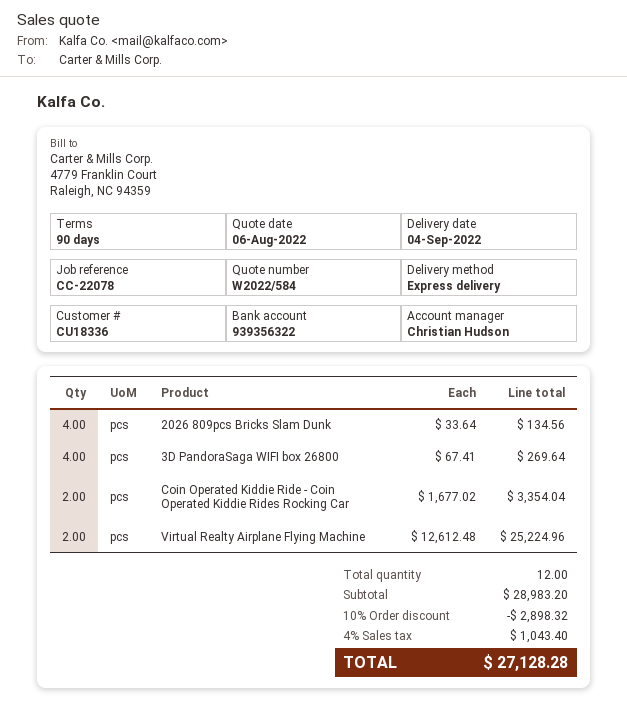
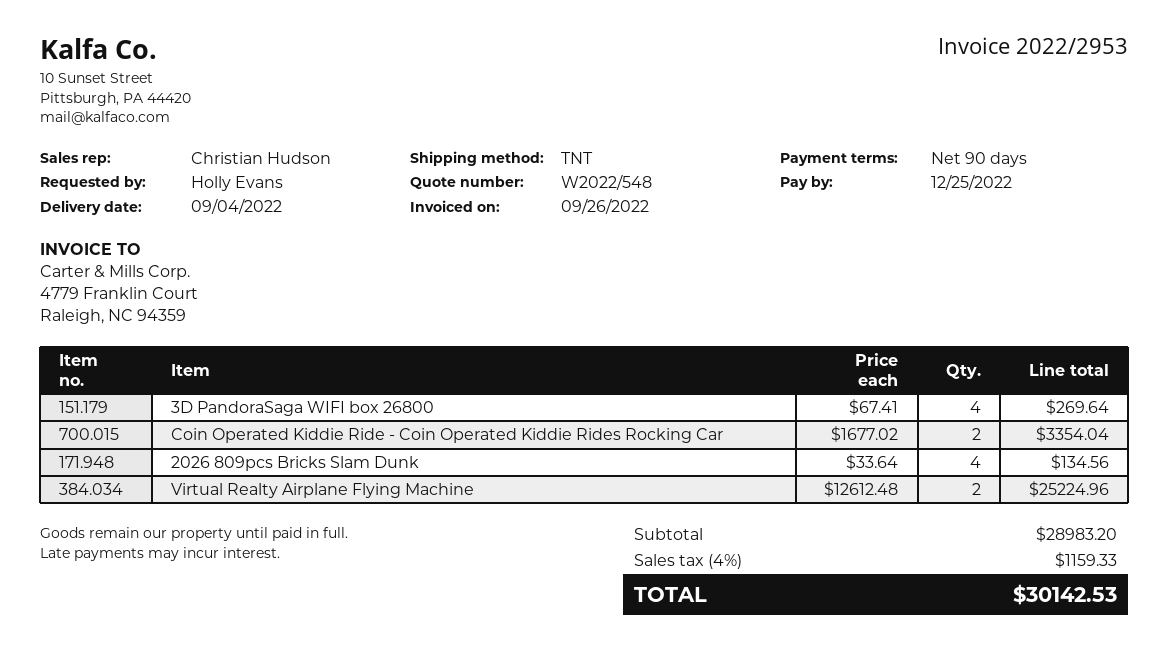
quote number: W2022/584 -> W2022/548
shipping method: express -> TNT
discount: 10% = 2898.32 -> none
tax: 4% = 1043.40 -> 4% = 1159.33
total: 27128.28 -> 30142.53

